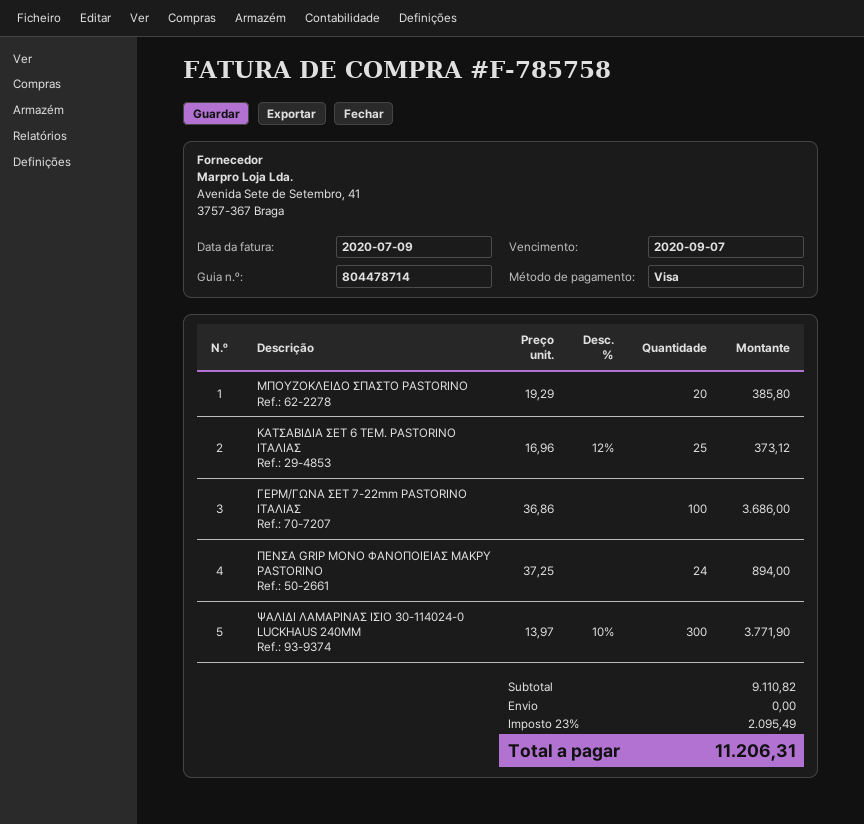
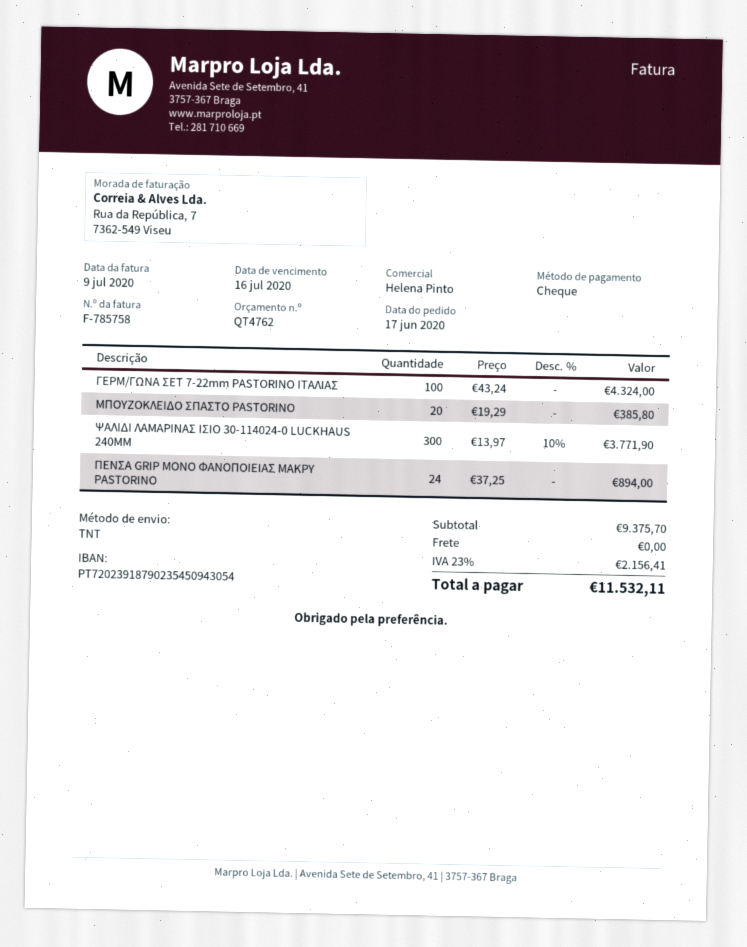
due date: 2020-09-07 -> 2020-07-16
payment method: Visa -> cheque
ΚΑΤΣΑΒΙΔΙΑ ΣΕΤ 6 ΤΕΜ. PASTORINO ΙΤΑΛΙΑΣ: 25 x 16.96 - 12% = 373.12 -> none
ΓΕΡΜ/ΓΩΝΑ ΣΕΤ 7-22mm PASTORINO ΙΤΑΛΙΑΣ: 100 x 36.86 = 3686.00 -> 100 x 43.24 = 4324.00
subtotal: 9110.82 -> 9375.70
tax: 23% = 2095.49 -> 23% = 2156.41
total: 11206.31 -> 11532.11

